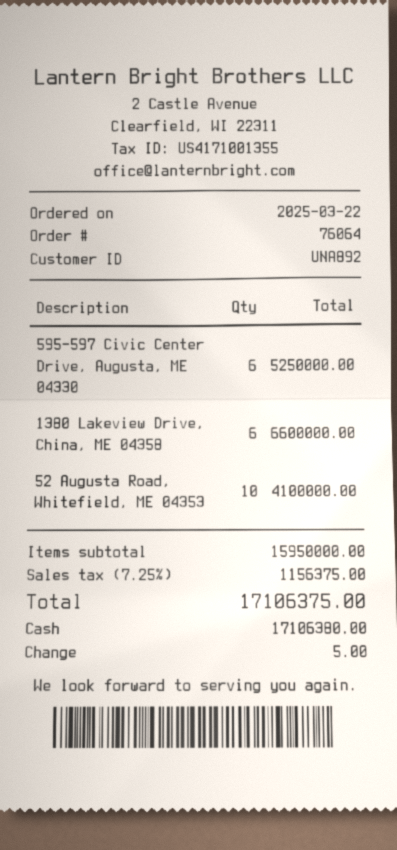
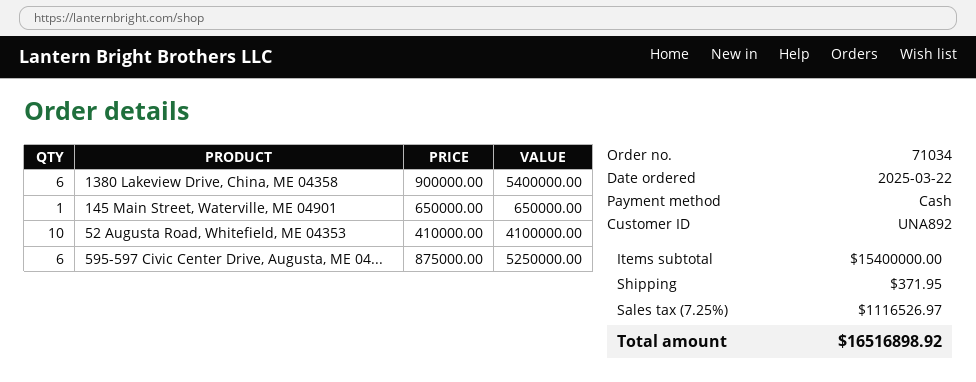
order number: 76064 -> 71034
1380 Lakeview Drive, China, ME 04358: 6 for 6600000.00 -> 6 for 5400000.00
145 Main Street, Waterville, ME 04901: none -> 1 for 650000.00
subtotal: 15950000.00 -> 15400000.00
shipping: none -> 371.95
tax: 7.25% = 1156375.00 -> 7.25% = 1116526.97
total: 17106375.00 -> 16516898.92

